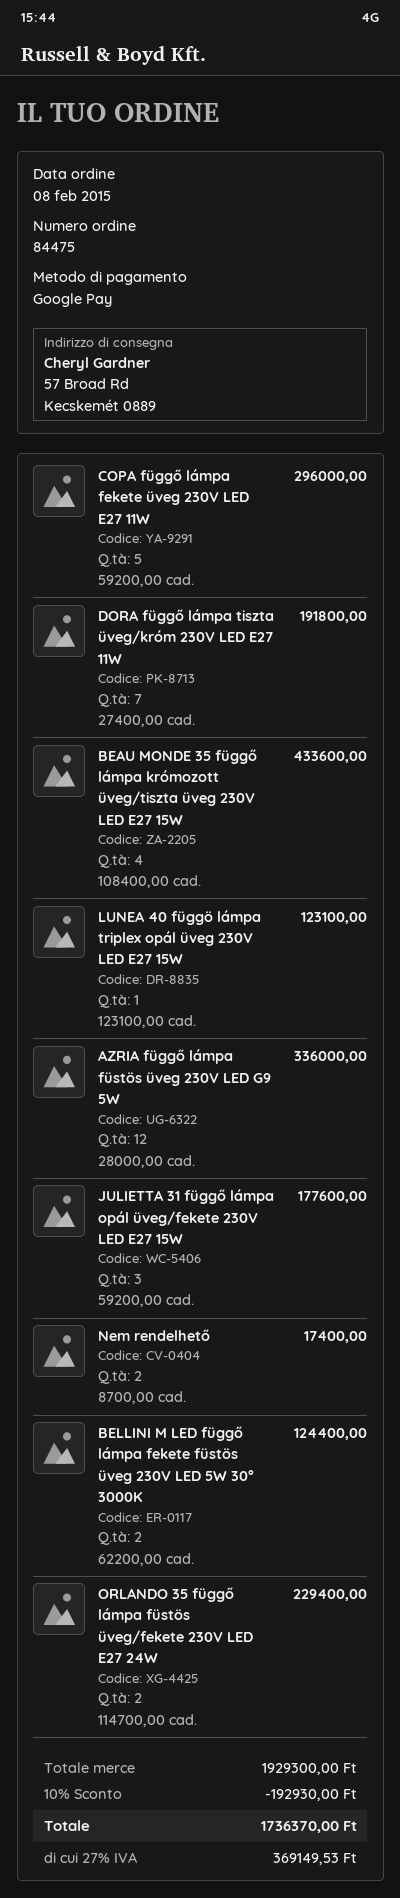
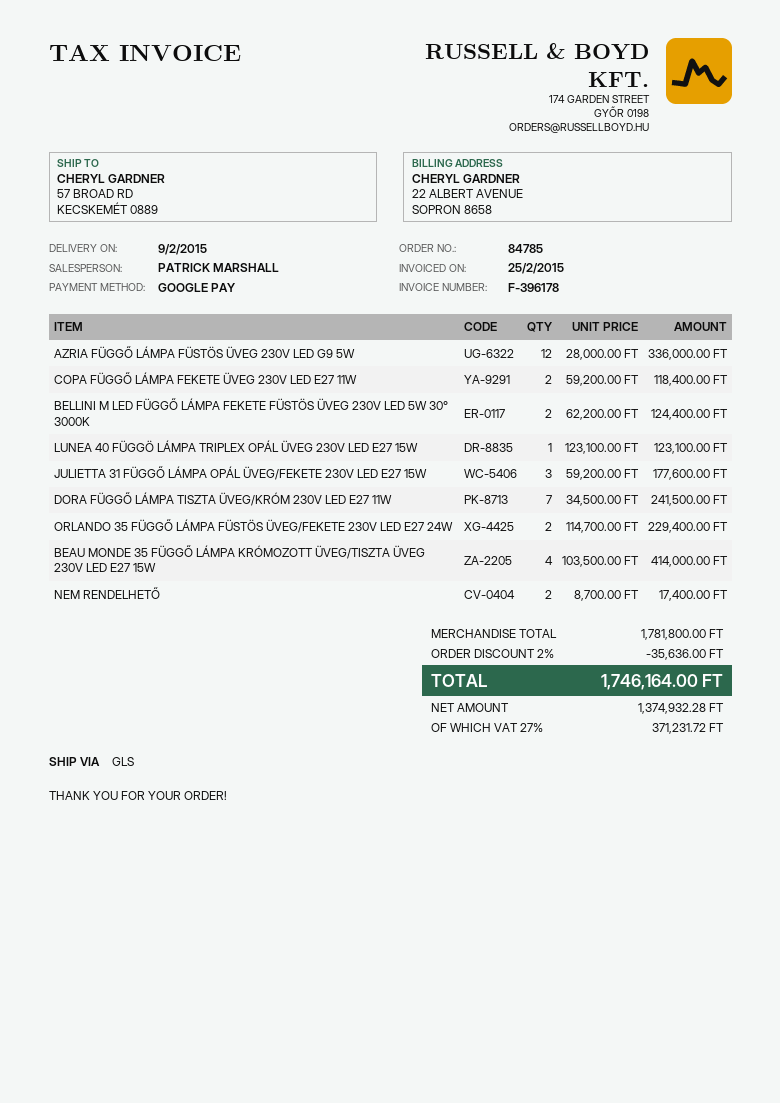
order number: 84475 -> 84785
COPA függő lámpa fekete üveg 230V LED E27 11W: 5 x 59200.00 = 296000.00 -> 2 x 59200.00 = 118400.00
DORA függő lámpa tiszta üveg/króm 230V LED E27 11W: 7 x 27400.00 = 191800.00 -> 7 x 34500.00 = 241500.00
BEAU MONDE 35 függő lámpa krómozott üveg/tiszta üveg 230V LED E27 15W: 4 x 108400.00 = 433600.00 -> 4 x 103500.00 = 414000.00
subtotal: 1929300.00 -> 1781800.00
discount: 10% = 192930.00 -> 2% = 35636.00
tax: 27% = 369149.53 -> 27% = 371231.72
total: 1736370.00 -> 1746164.00

